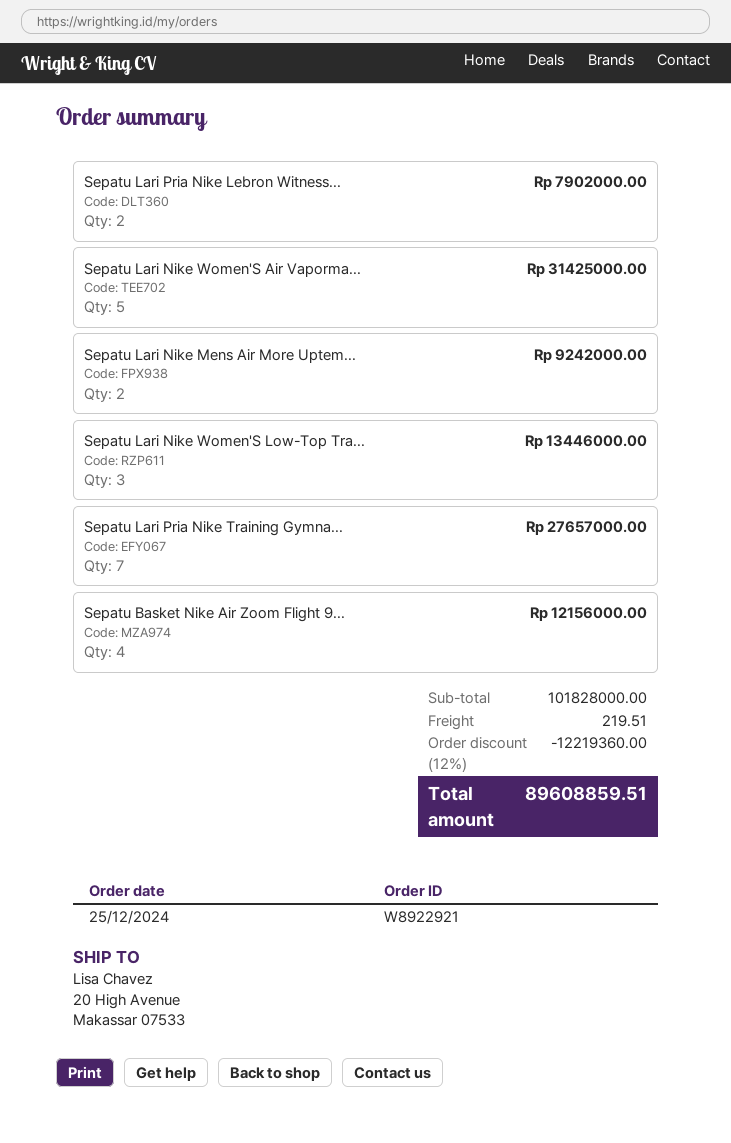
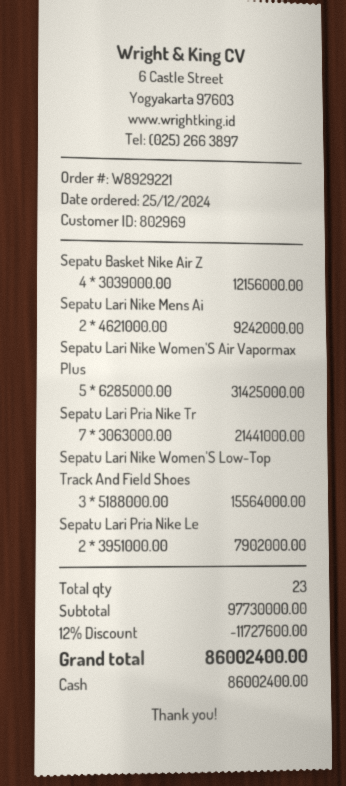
order number: W8922921 -> W8929221
Sepatu Lari Nike Women'S Low-Top Tra...: 3 for 13446000.00 -> 3 for 15564000.00
Sepatu Lari Pria Nike Training Gymna...: 7 for 27657000.00 -> 7 for 21441000.00
subtotal: 101828000.00 -> 97730000.00
discount: 12% = 12219360.00 -> 12% = 11727600.00
shipping: 219.51 -> none
total: 89608859.51 -> 86002400.00

